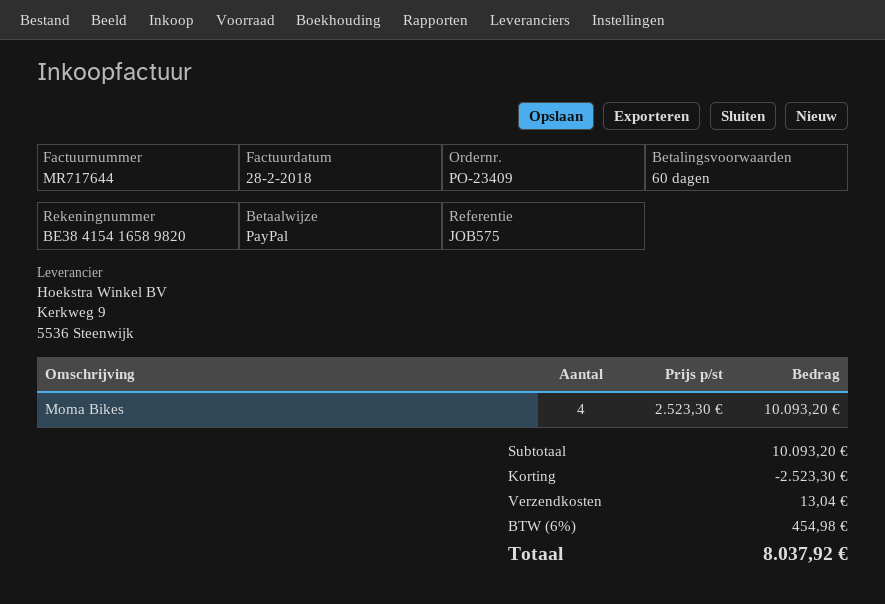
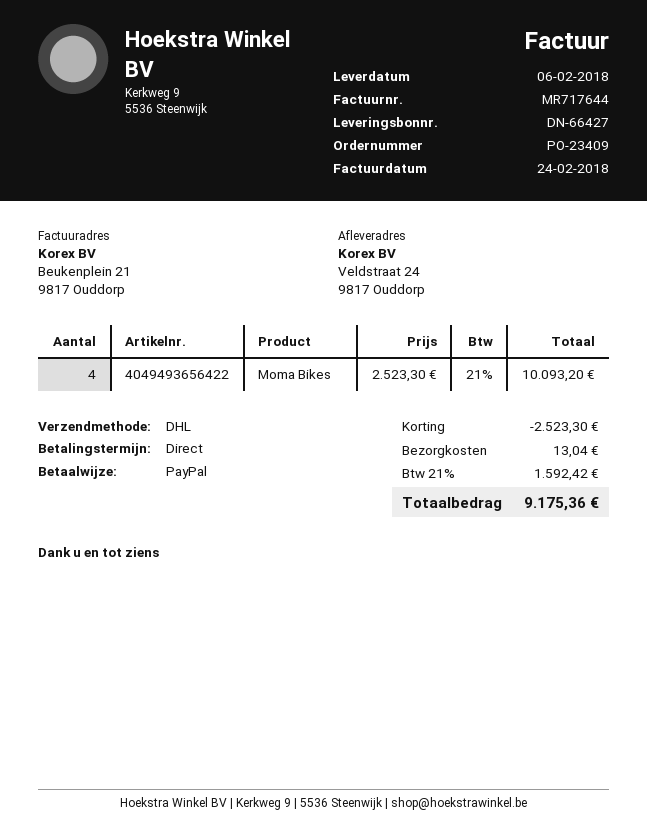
invoice date: 2018-02-28 -> 2018-02-24
payment terms: 60 days -> on receipt
tax: 6% = 454.98 -> 21% = 1592.42
total: 8037.92 -> 9175.36

